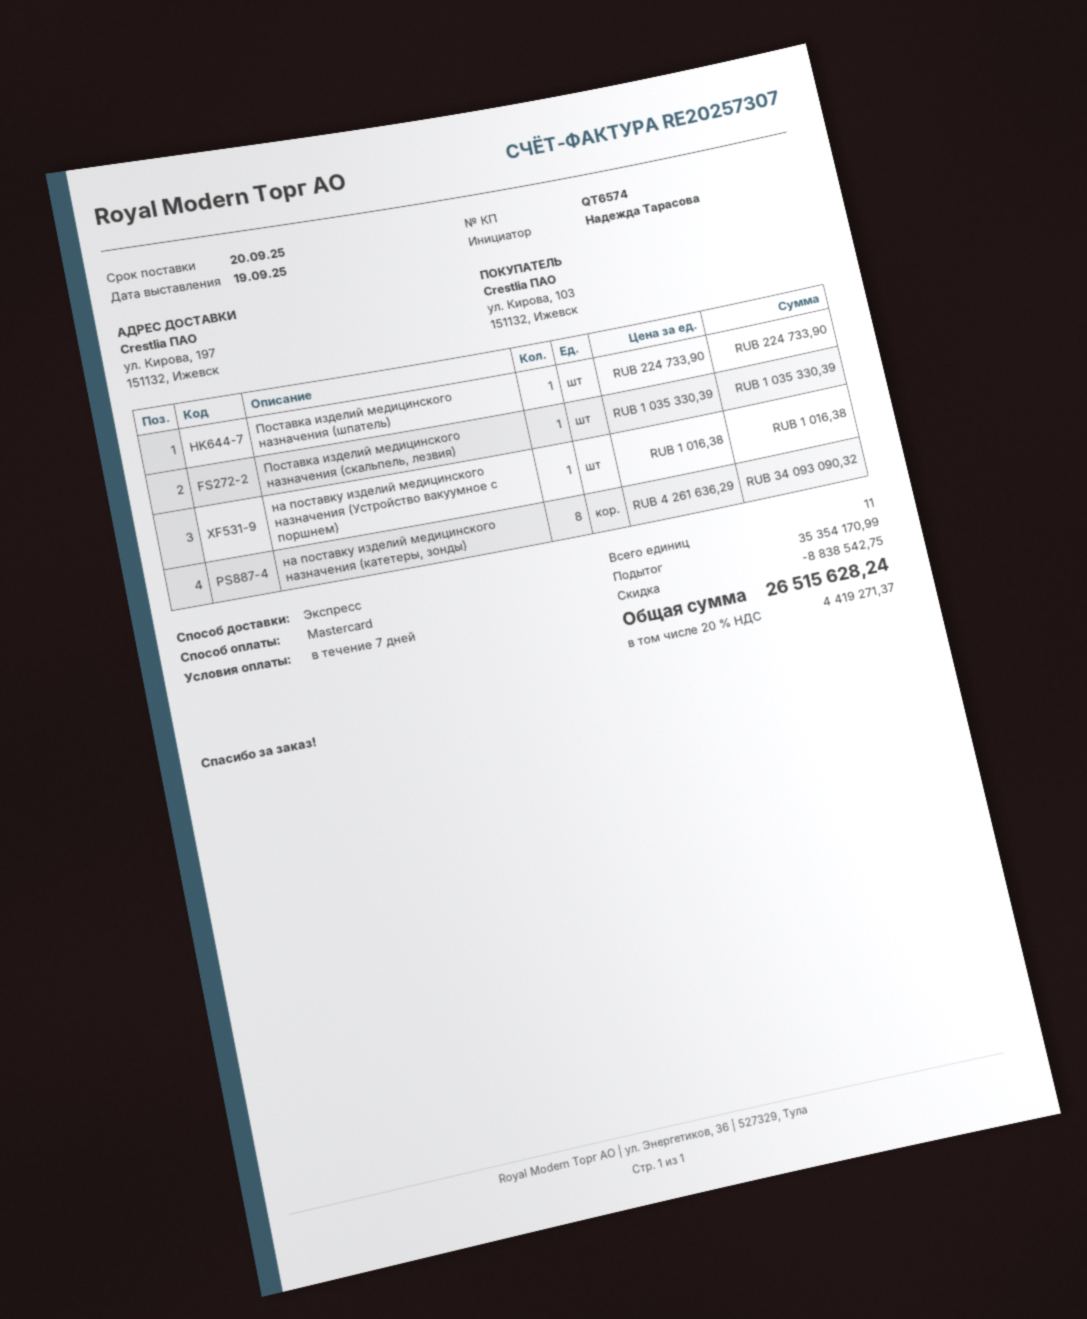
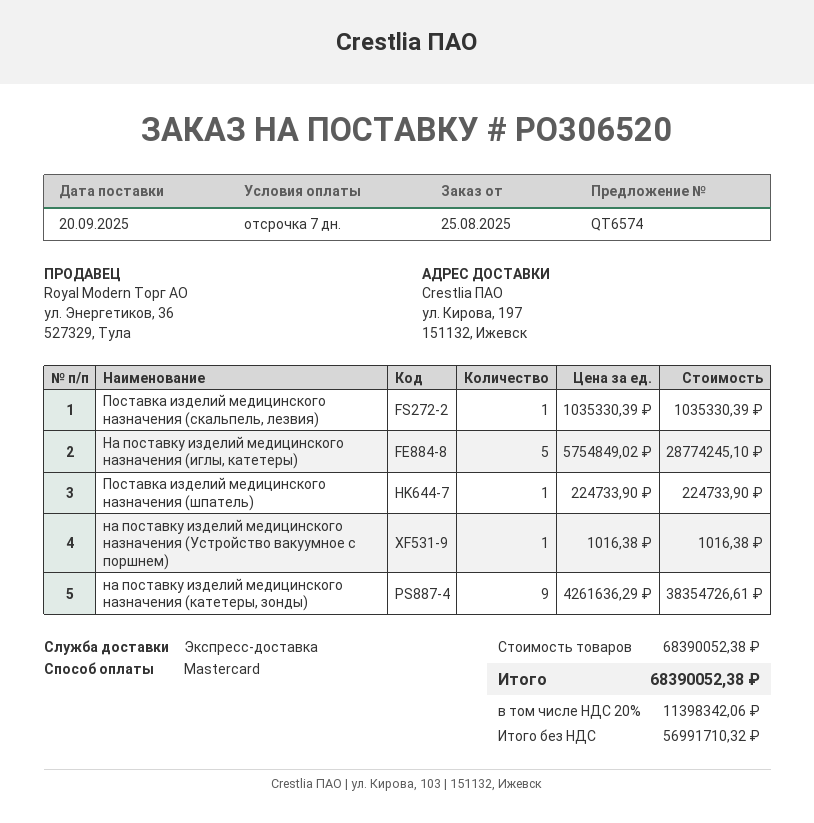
на поставку изделий медицинского назначения (катетеры, зонды): 8 x 4261636.29 = 34093090.32 -> 9 x 4261636.29 = 38354726.61
На поставку изделий медицинского назначения (иглы, катетеры): none -> 5 x 5754849.02 = 28774245.10
subtotal: 35354170.99 -> 68390052.38
discount: 8838542.75 -> none
tax: 20% = 4419271.37 -> 20% = 11398342.06
total: 26515628.24 -> 68390052.38

